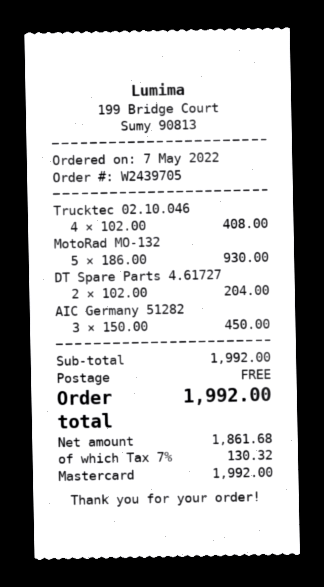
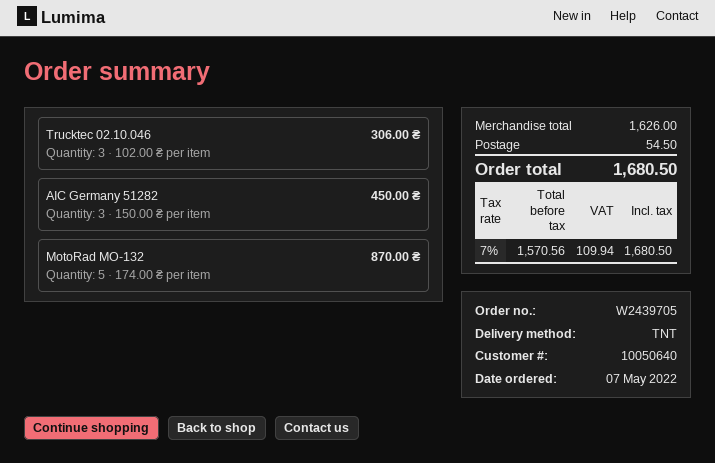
Trucktec 02.10.046: 4 x 102.00 = 408.00 -> 3 x 102.00 = 306.00
MotoRad MO-132: 5 x 186.00 = 930.00 -> 5 x 174.00 = 870.00
DT Spare Parts 4.61727: 2 x 102.00 = 204.00 -> none
subtotal: 1992.00 -> 1626.00
shipping: 0.00 -> 54.50
net: 1861.68 -> 1570.56
tax: 7% = 130.32 -> 7% = 109.94
total: 1992.00 -> 1680.50

